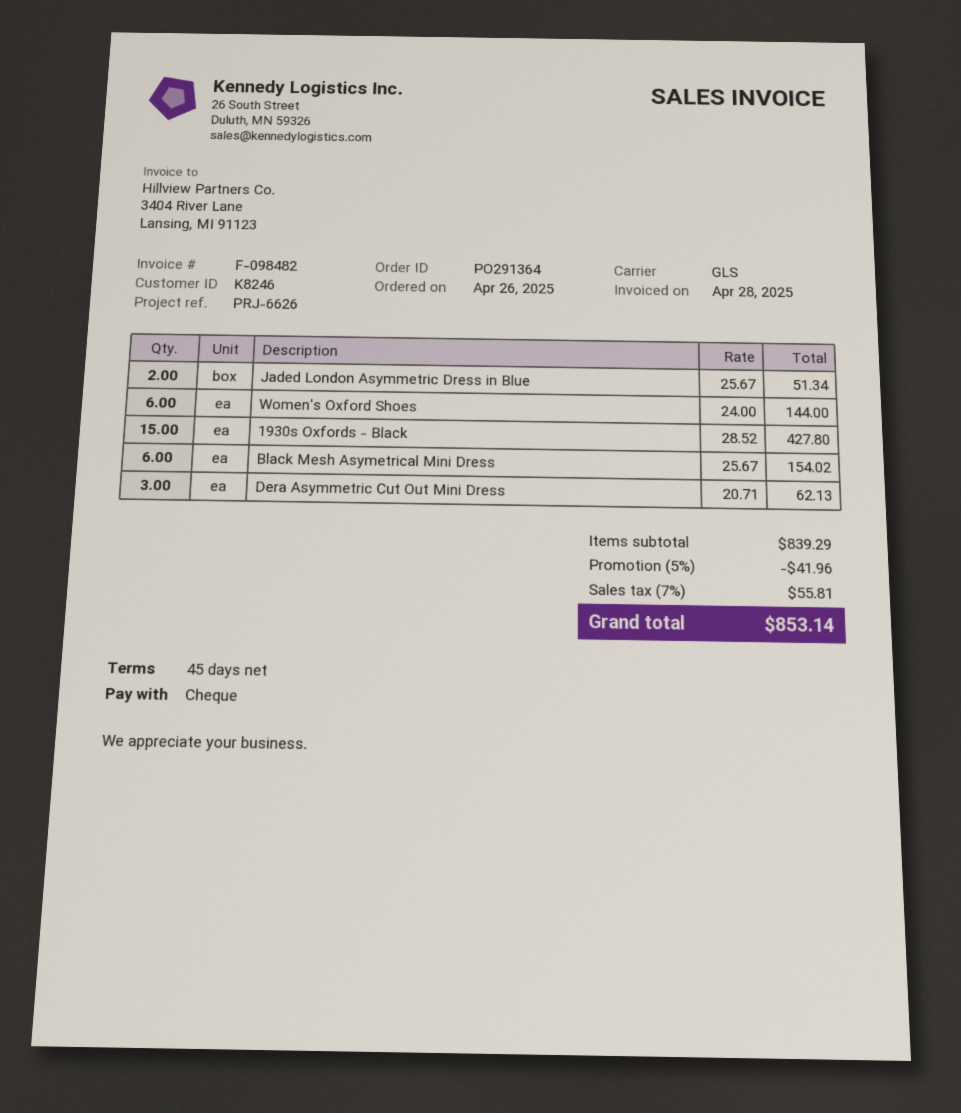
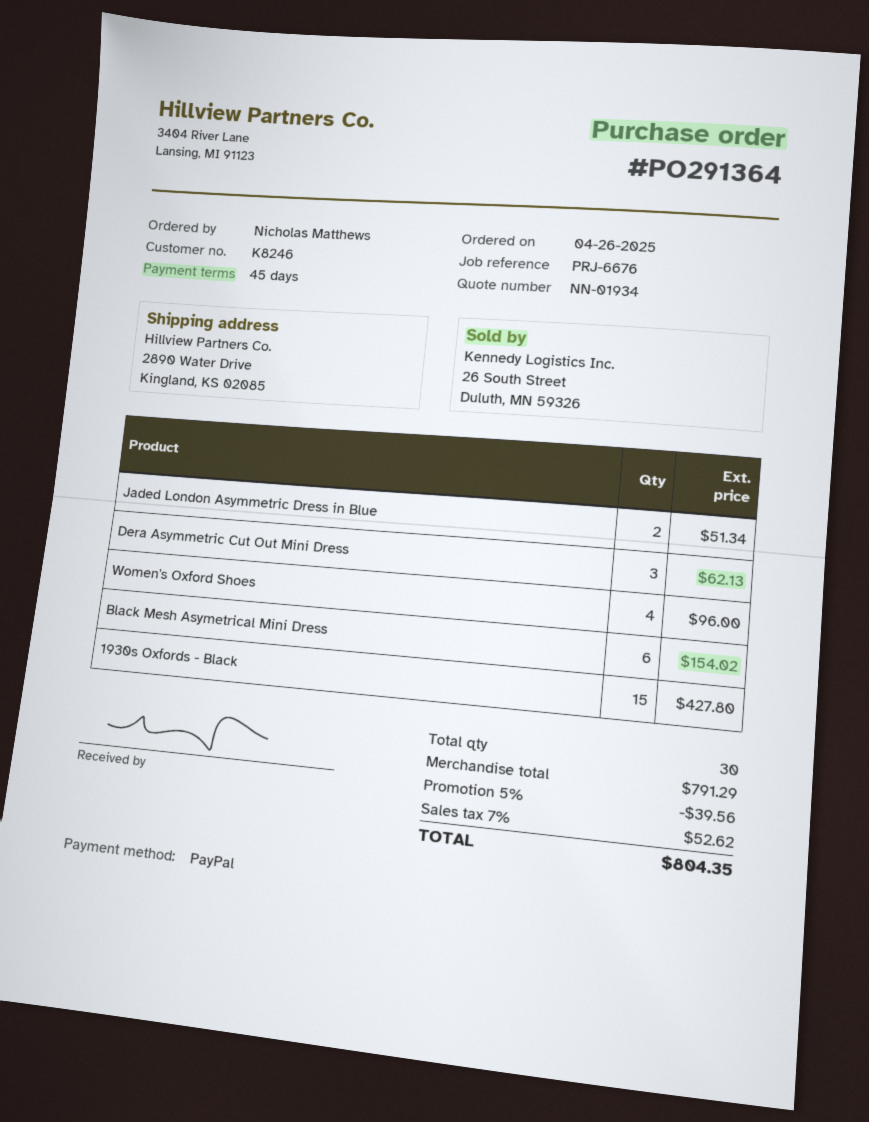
reference: PRJ-6626 -> PRJ-6676
payment method: cheque -> PayPal
Women's Oxford Shoes: 6 for 144.00 -> 4 for 96.00
subtotal: 839.29 -> 791.29
discount: 5% = 41.96 -> 5% = 39.56
tax: 7% = 55.81 -> 7% = 52.62
total: 853.14 -> 804.35

